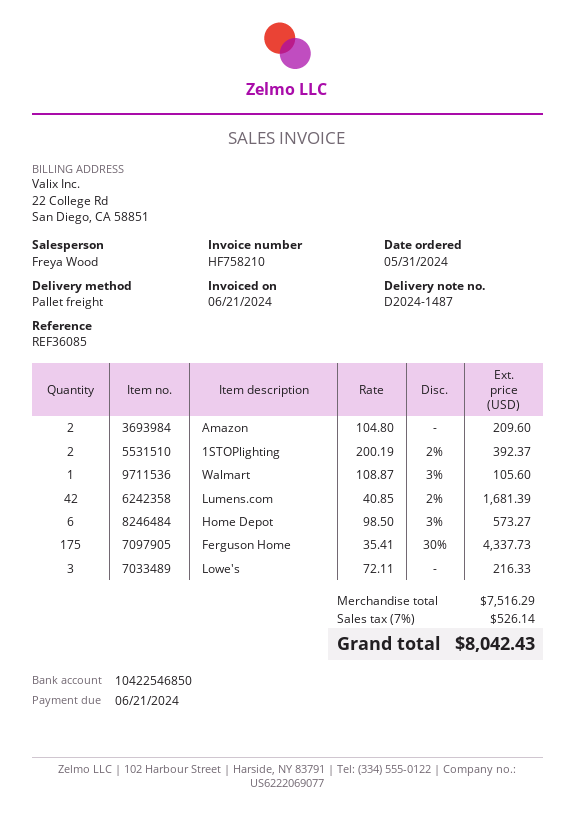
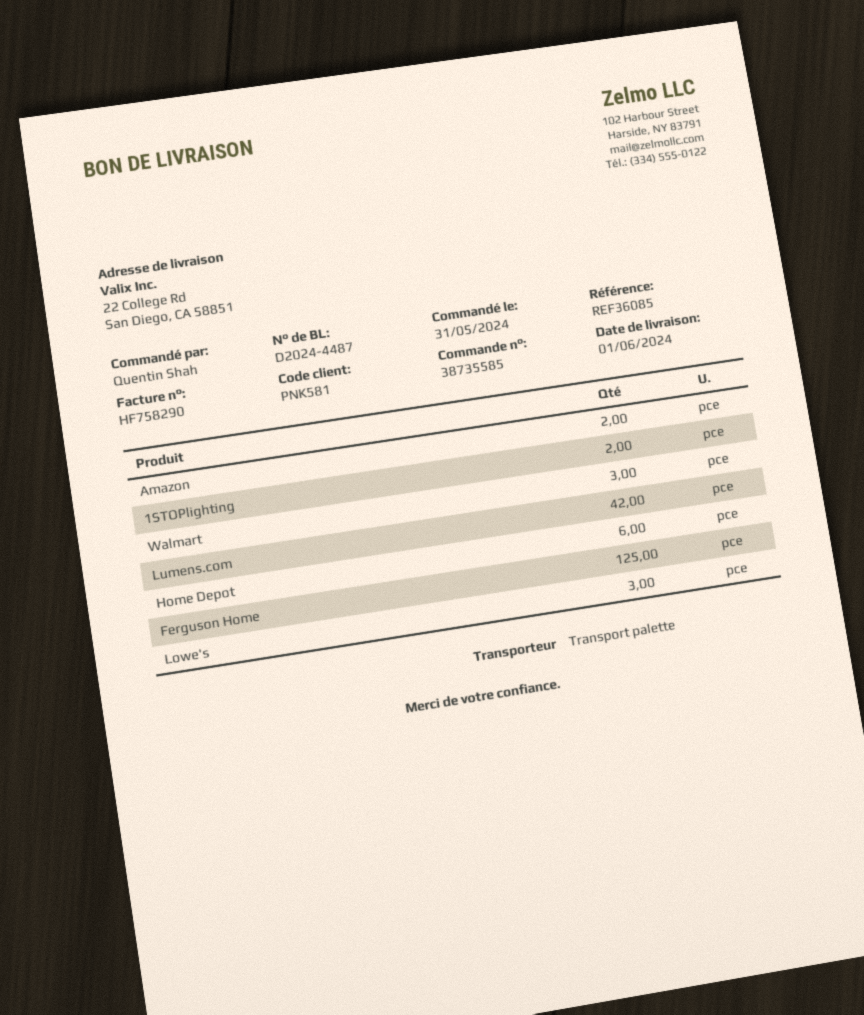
delivery note number: D2024-1487 -> D2024-4487
invoice number: HF758210 -> HF758290
Walmart: 1 -> 3
Ferguson Home: 175 -> 125

